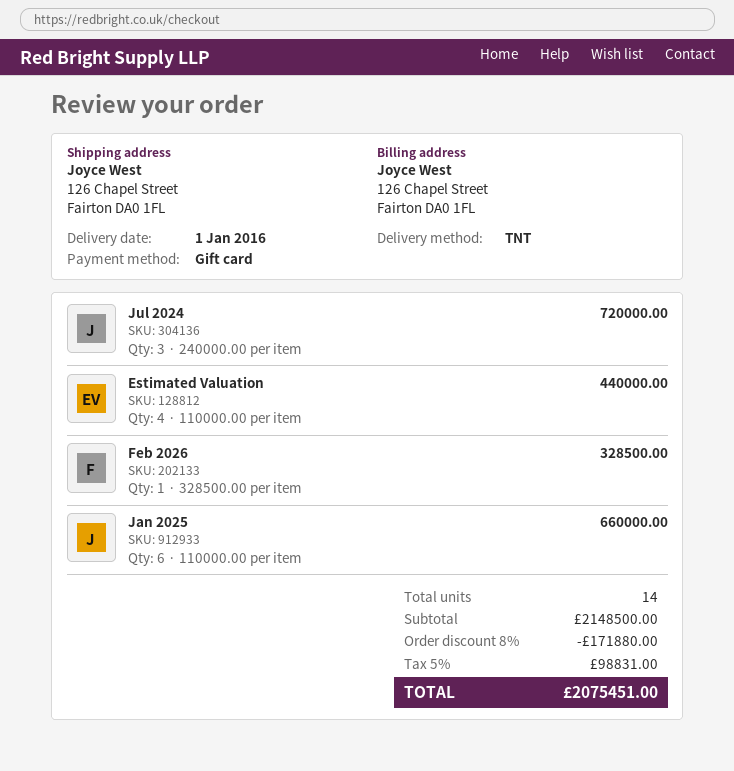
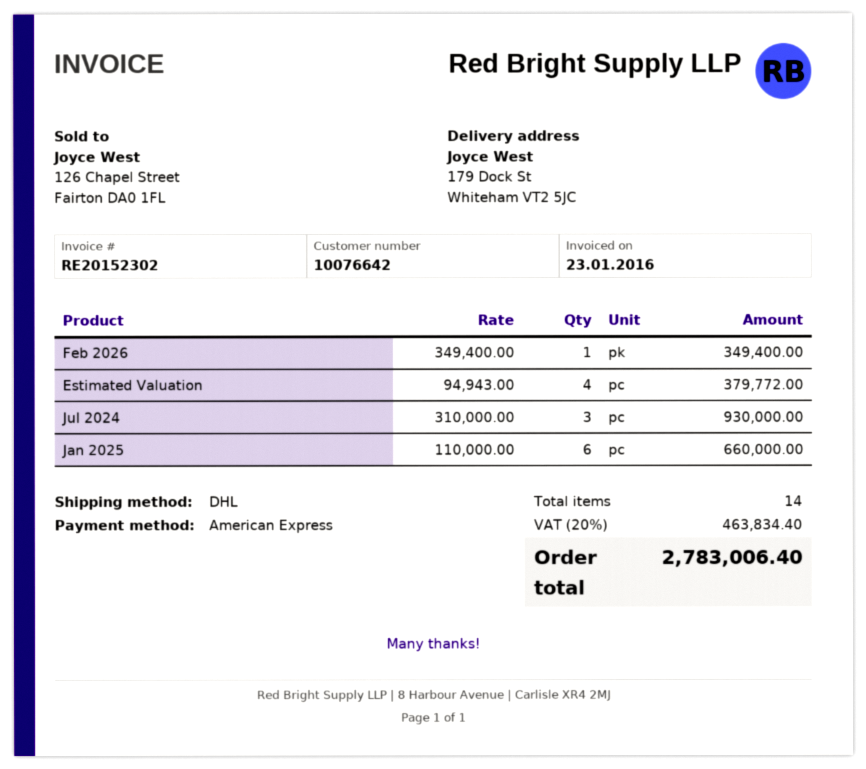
payment method: gift card -> American Express
shipping method: TNT -> DHL
ship to: 126 Chapel Street, Fairton DA0 1FL -> 179 Dock St, Whiteham VT2 5JC
Jul 2024: 3 x 240000.00 = 720000.00 -> 3 x 310000.00 = 930000.00
Estimated Valuation: 4 x 110000.00 = 440000.00 -> 4 x 94943.00 = 379772.00
Feb 2026: 1 x 328500.00 = 328500.00 -> 1 x 349400.00 = 349400.00
discount: 8% = 171880.00 -> none
tax: 5% = 98831.00 -> 20% = 463834.40
total: 2075451.00 -> 2783006.40

